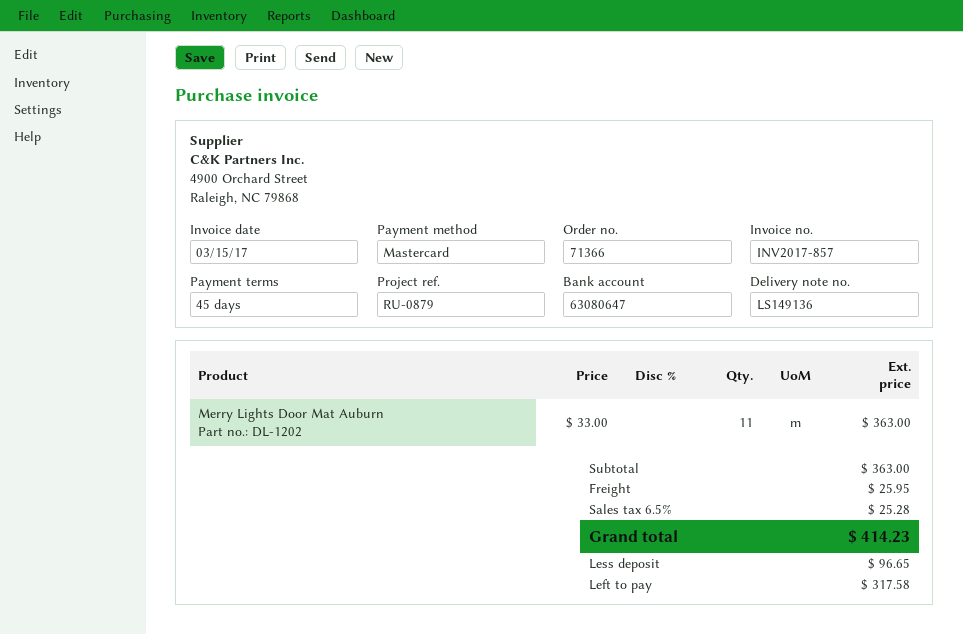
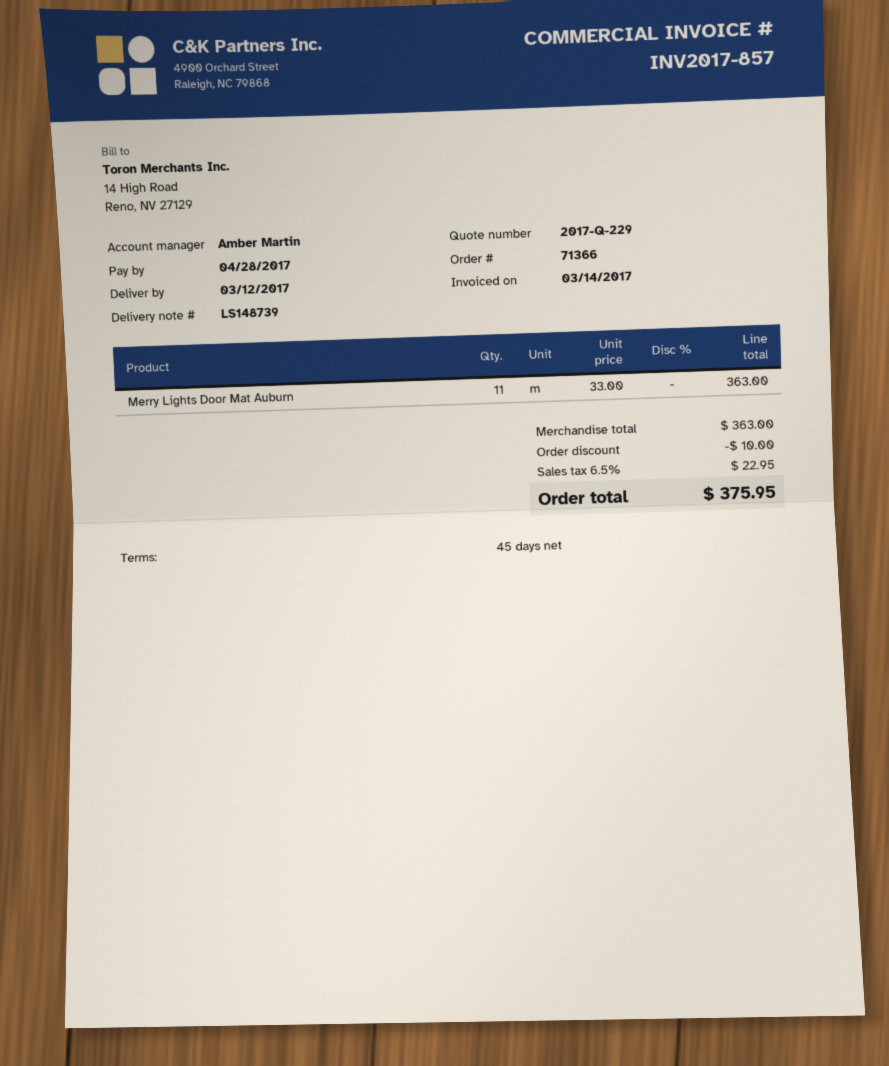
delivery note number: LS149136 -> LS148739
invoice date: 2017-03-15 -> 2017-03-14
discount: none -> 10.00
shipping: 25.95 -> none
tax: 6.5% = 25.28 -> 6.5% = 22.95
total: 414.23 -> 375.95

